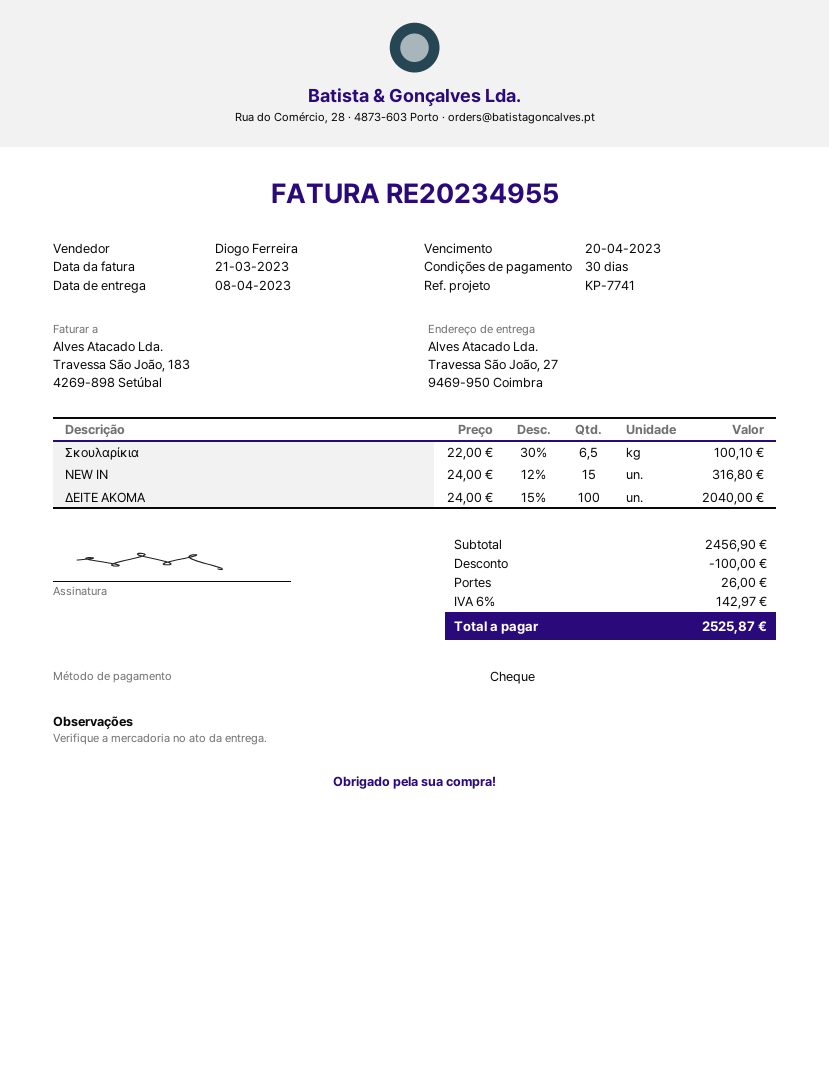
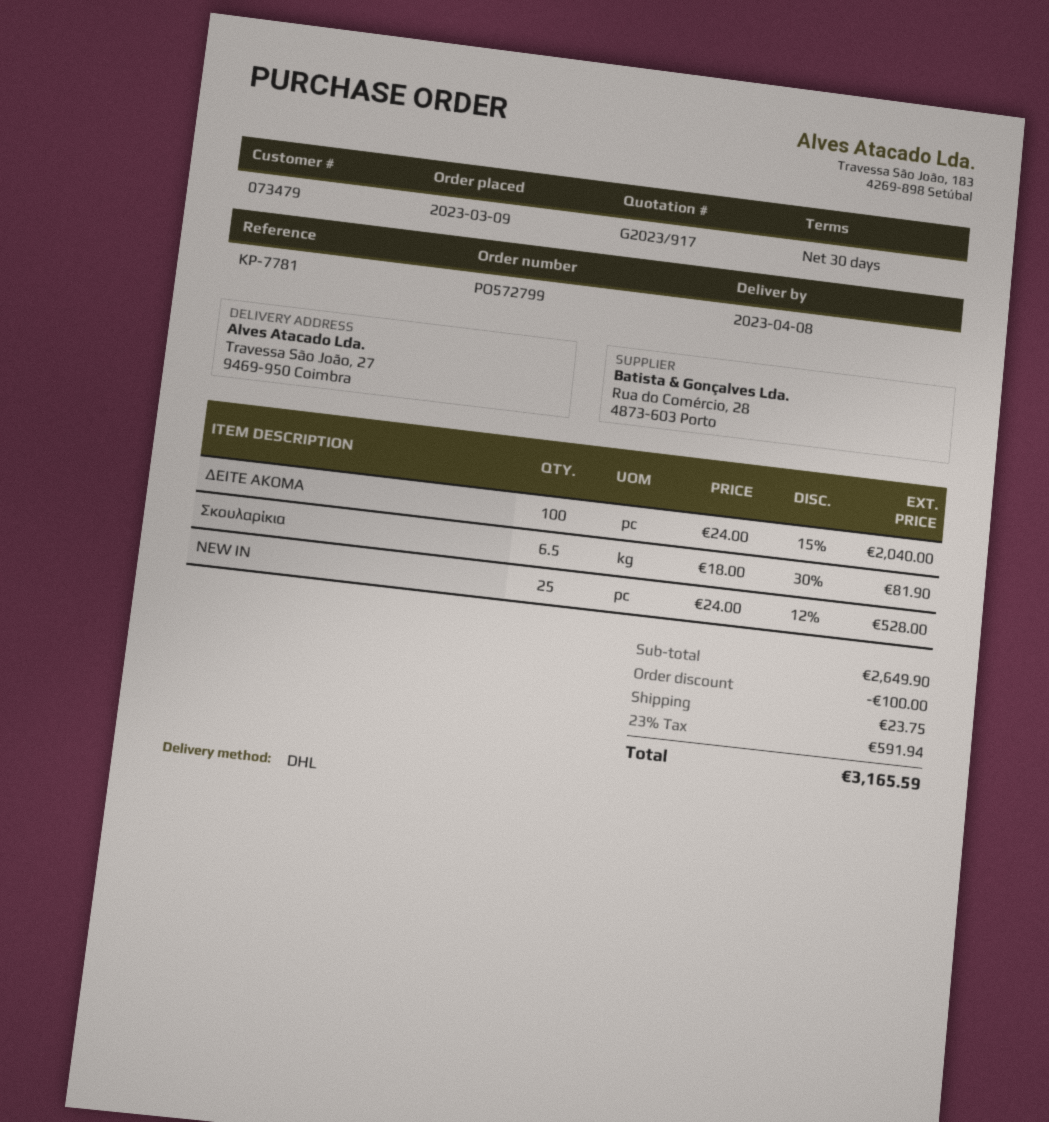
reference: KP-7741 -> KP-7781
Σκουλαρίκια: 6.5 x 22.00 - 30% = 100.10 -> 6.5 x 18.00 - 30% = 81.90
NEW IN: 15 x 24.00 - 12% = 316.80 -> 25 x 24.00 - 12% = 528.00
subtotal: 2456.90 -> 2649.90
shipping: 26.00 -> 23.75
tax: 6% = 142.97 -> 23% = 591.94
total: 2525.87 -> 3165.59

